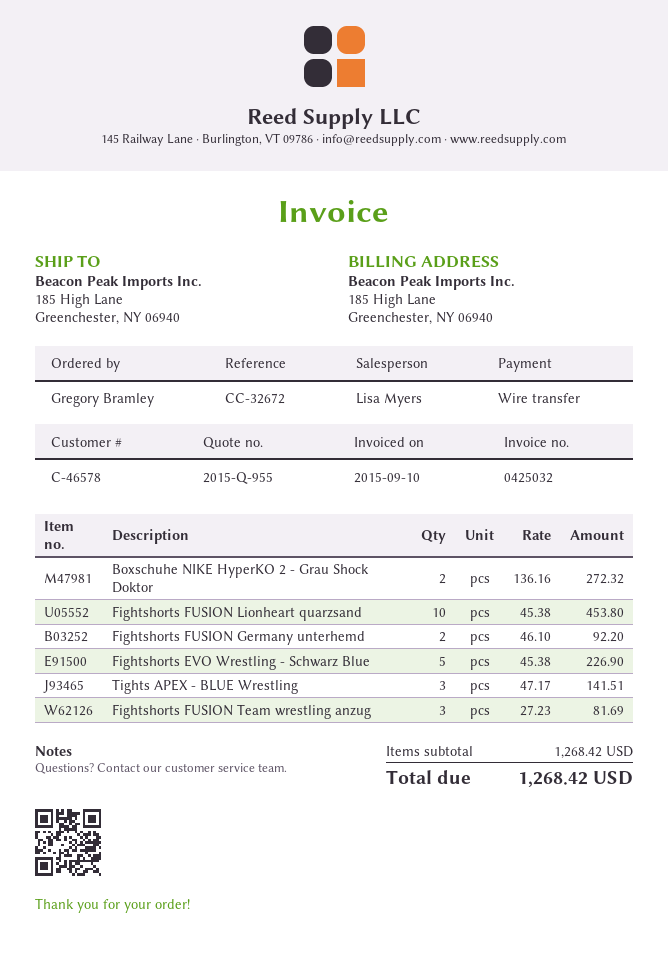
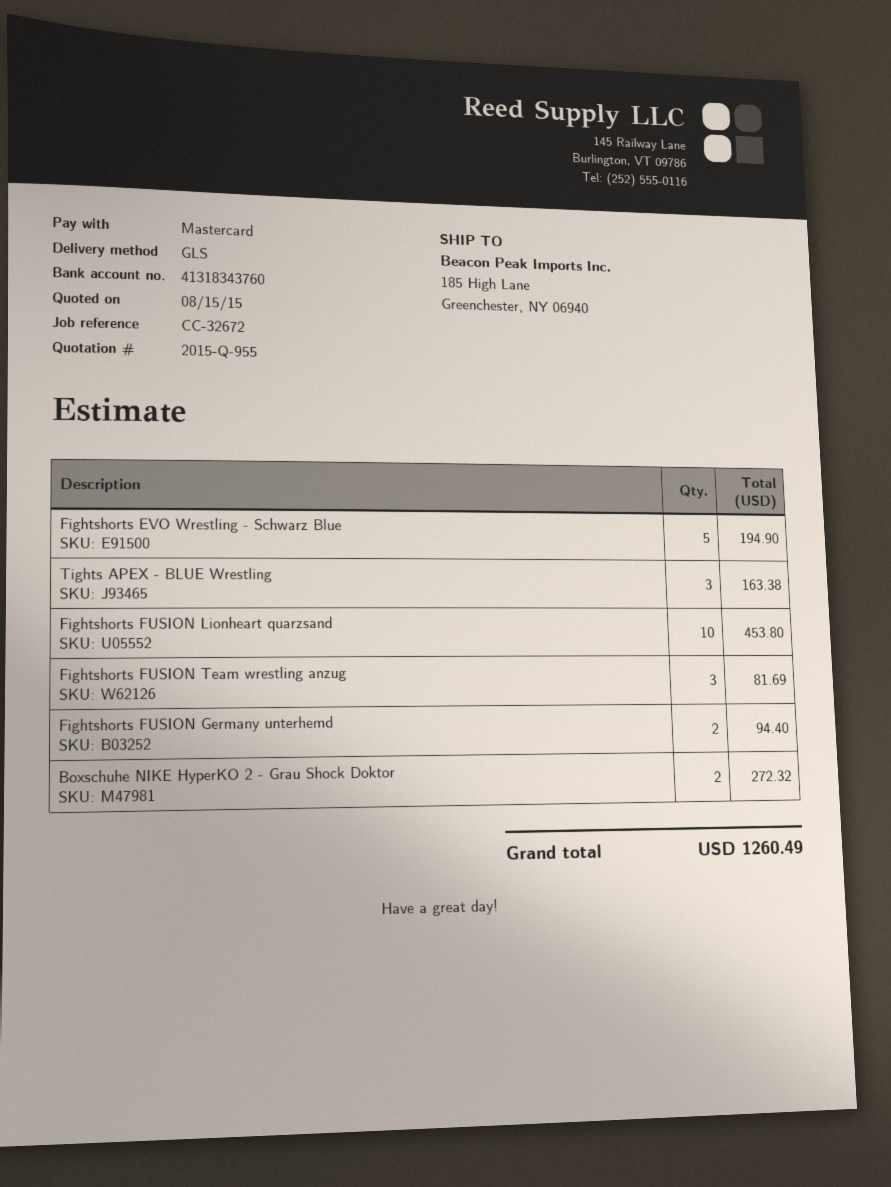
payment method: bank transfer -> Mastercard
Fightshorts FUSION Germany unterhemd: 2 for 92.20 -> 2 for 94.40
Fightshorts EVO Wrestling - Schwarz Blue: 5 for 226.90 -> 5 for 194.90
Tights APEX - BLUE Wrestling: 3 for 141.51 -> 3 for 163.38
total: 1268.42 -> 1260.49

